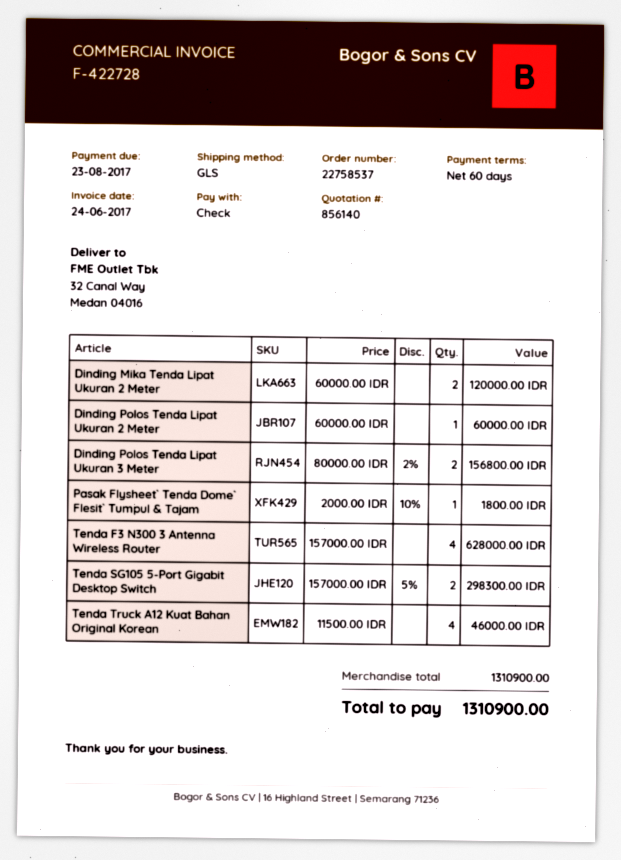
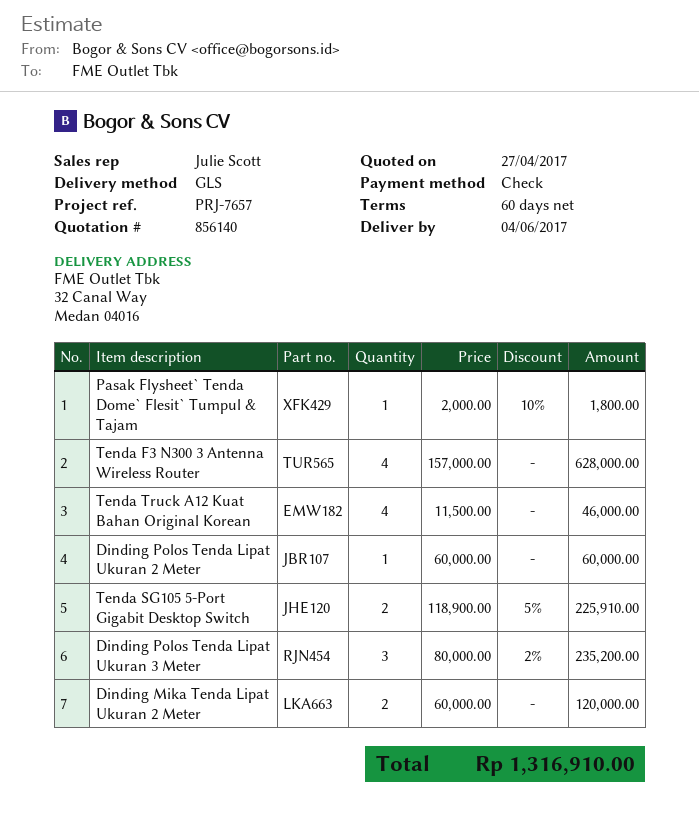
Dinding Polos Tenda Lipat Ukuran 3 Meter: 2 x 80000.00 - 2% = 156800.00 -> 3 x 80000.00 - 2% = 235200.00
Tenda SG105 5-Port Gigabit Desktop Switch: 2 x 157000.00 - 5% = 298300.00 -> 2 x 118900.00 - 5% = 225910.00
total: 1310900.00 -> 1316910.00

